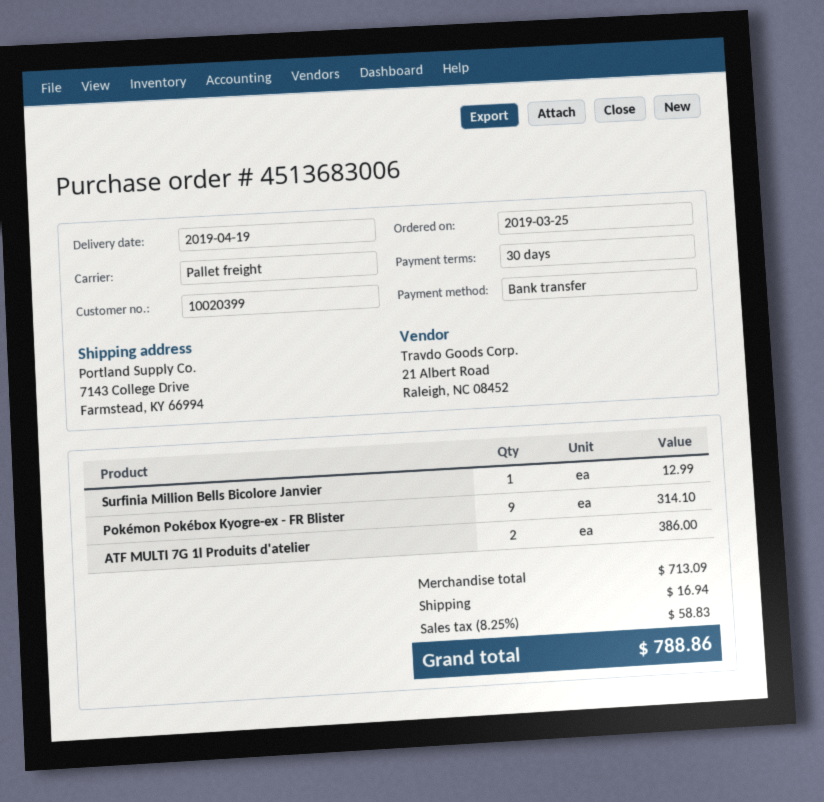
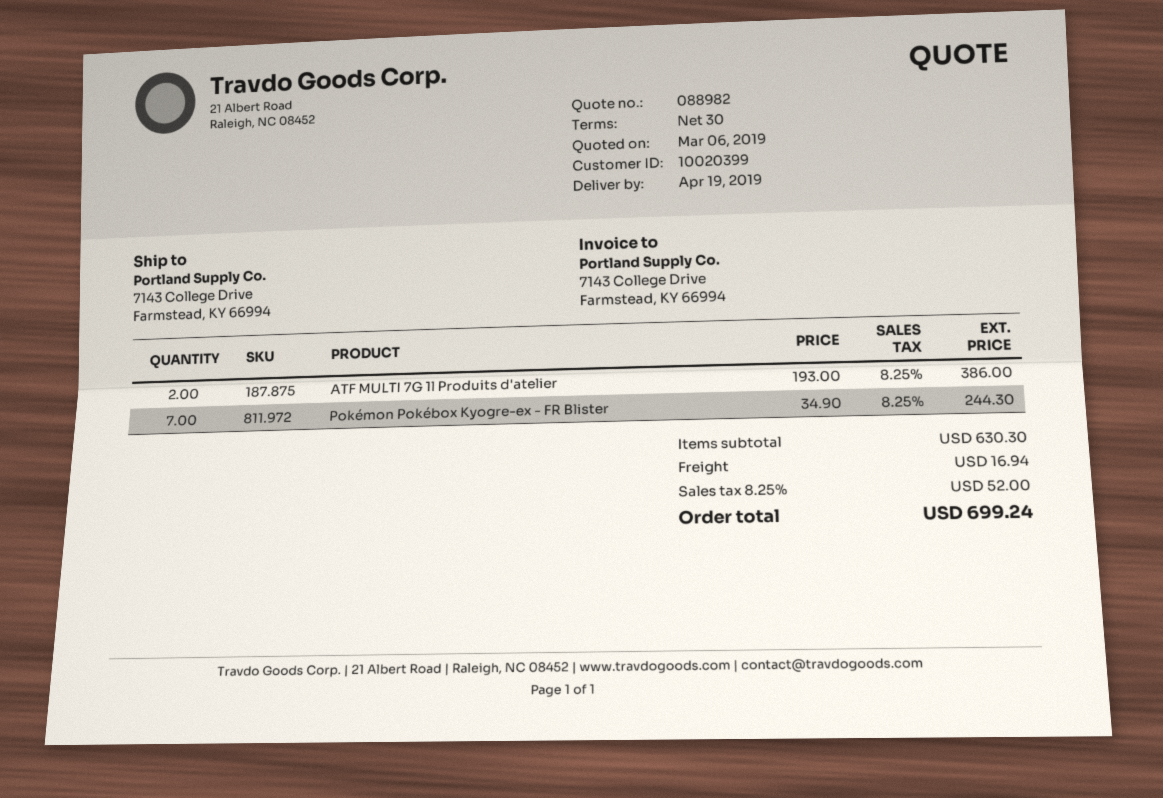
Surfinia Million Bells Bicolore Janvier: 1 for 12.99 -> none
Pokémon Pokébox Kyogre-ex - FR Blister: 9 for 314.10 -> 7 for 244.30
subtotal: 713.09 -> 630.30
tax: 8.25% = 58.83 -> 8.25% = 52.00
total: 788.86 -> 699.24

